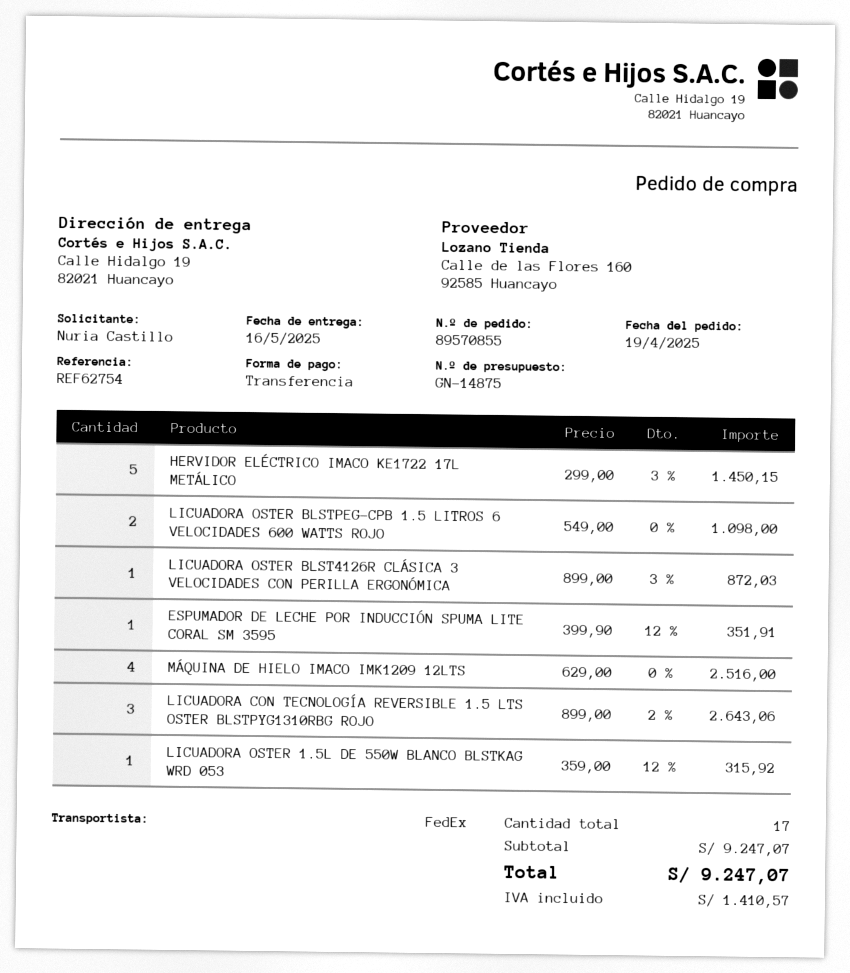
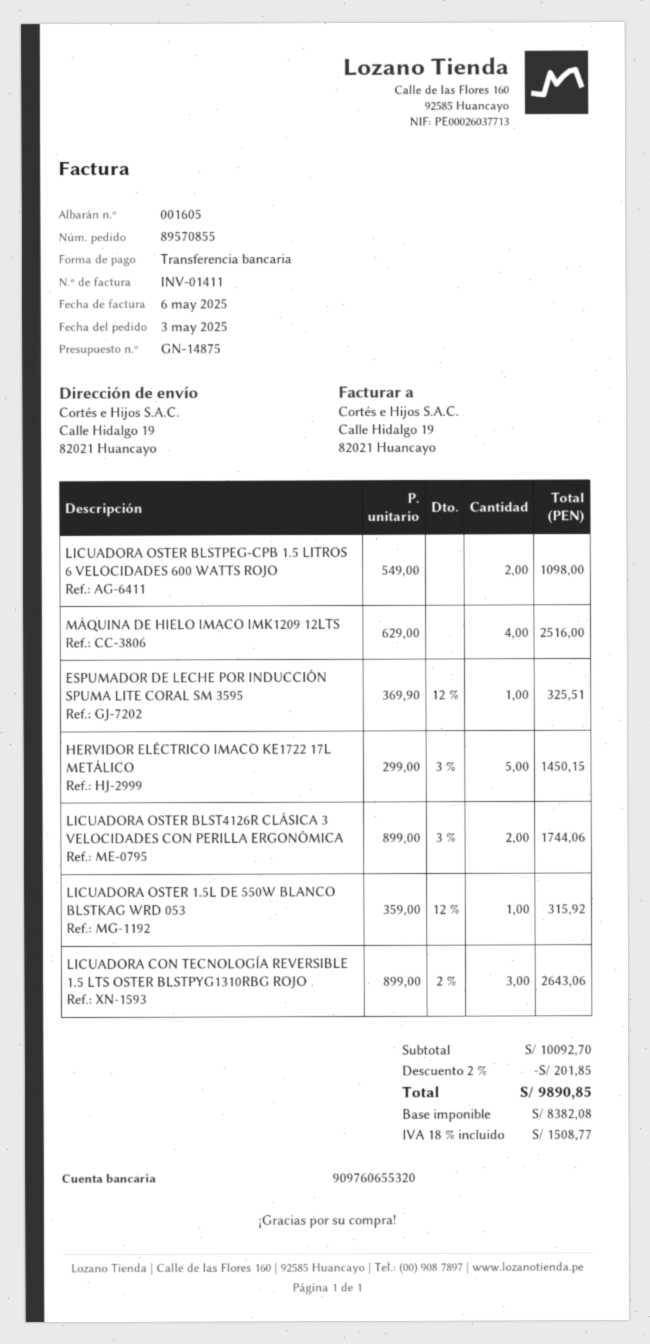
order date: 2025-04-19 -> 2025-05-03
LICUADORA OSTER BLST4126R CLÁSICA 3 VELOCIDADES CON PERILLA ERGONÓMICA: 1 x 899.00 - 3% = 872.03 -> 2 x 899.00 - 3% = 1744.06
ESPUMADOR DE LECHE POR INDUCCIÓN SPUMA LITE CORAL SM 3595: 1 x 399.90 - 12% = 351.91 -> 1 x 369.90 - 12% = 325.51
subtotal: 9247.07 -> 10092.70
discount: none -> 2% = 201.85
tax: 1410.57 -> 1508.77
total: 9247.07 -> 9890.85

